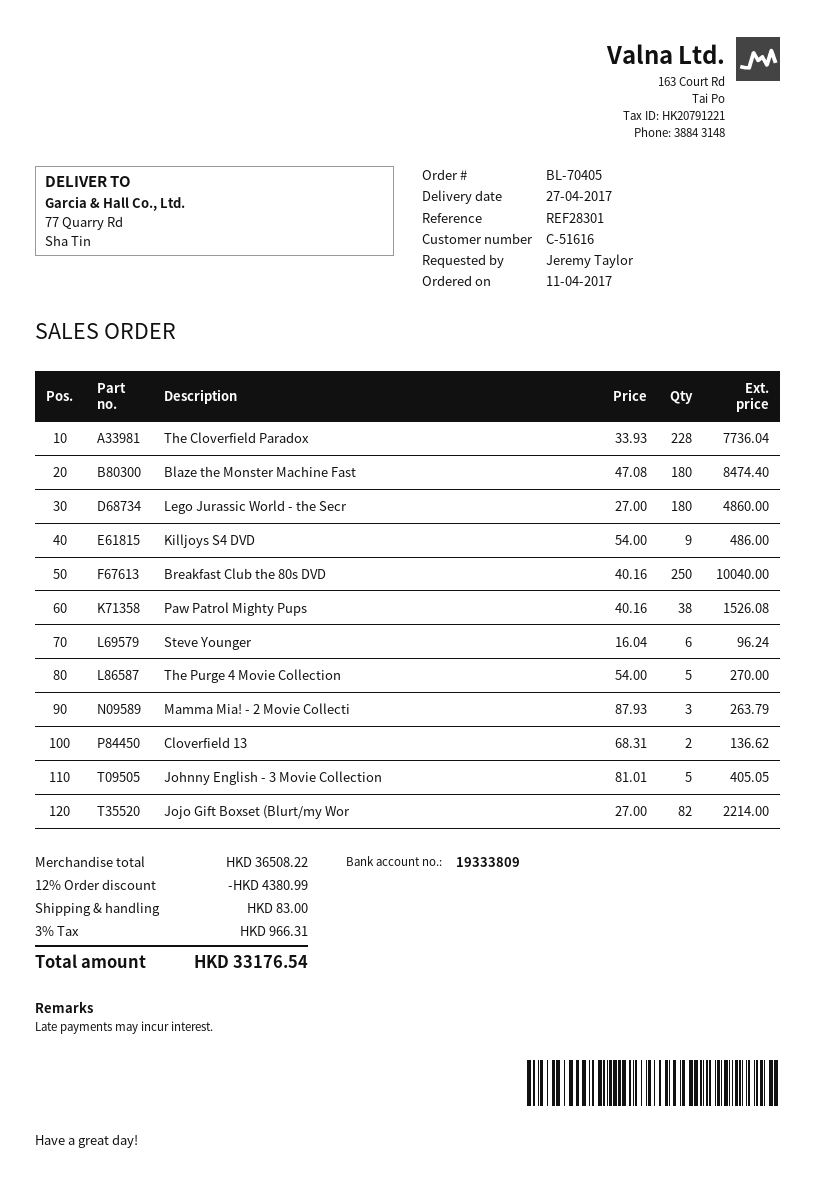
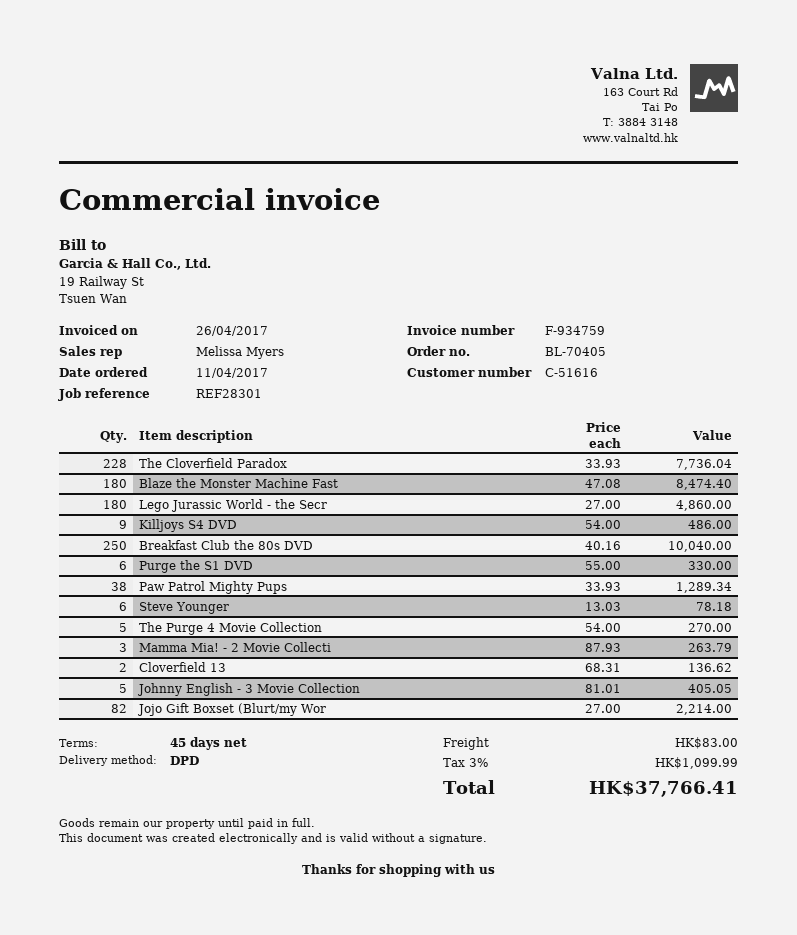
Paw Patrol Mighty Pups: 38 x 40.16 = 1526.08 -> 38 x 33.93 = 1289.34
Steve Younger: 6 x 16.04 = 96.24 -> 6 x 13.03 = 78.18
Purge the S1 DVD: none -> 6 x 55.00 = 330.00
discount: 12% = 4380.99 -> none
tax: 3% = 966.31 -> 3% = 1099.99
total: 33176.54 -> 37766.41

